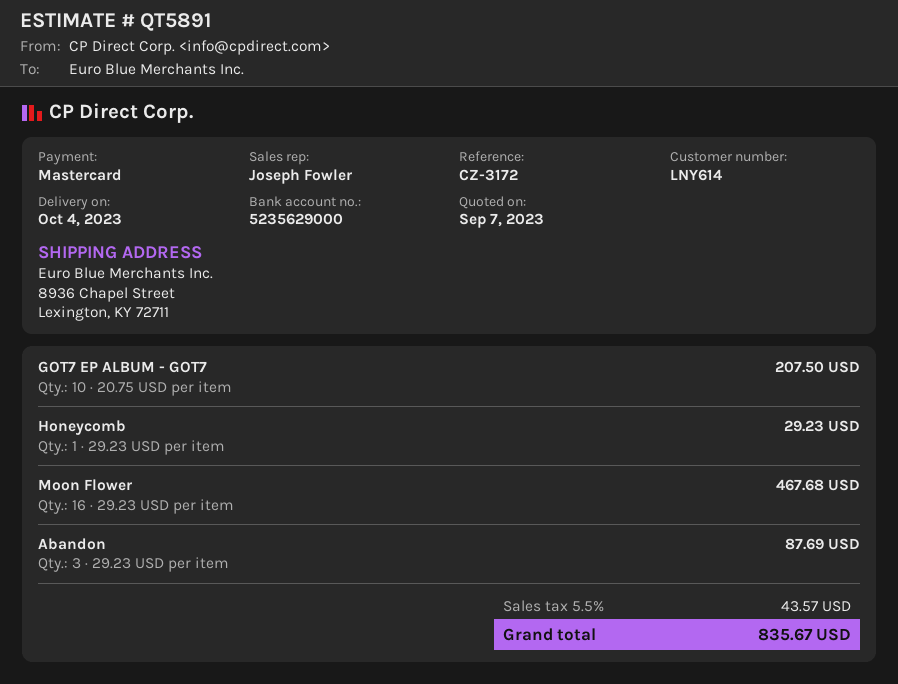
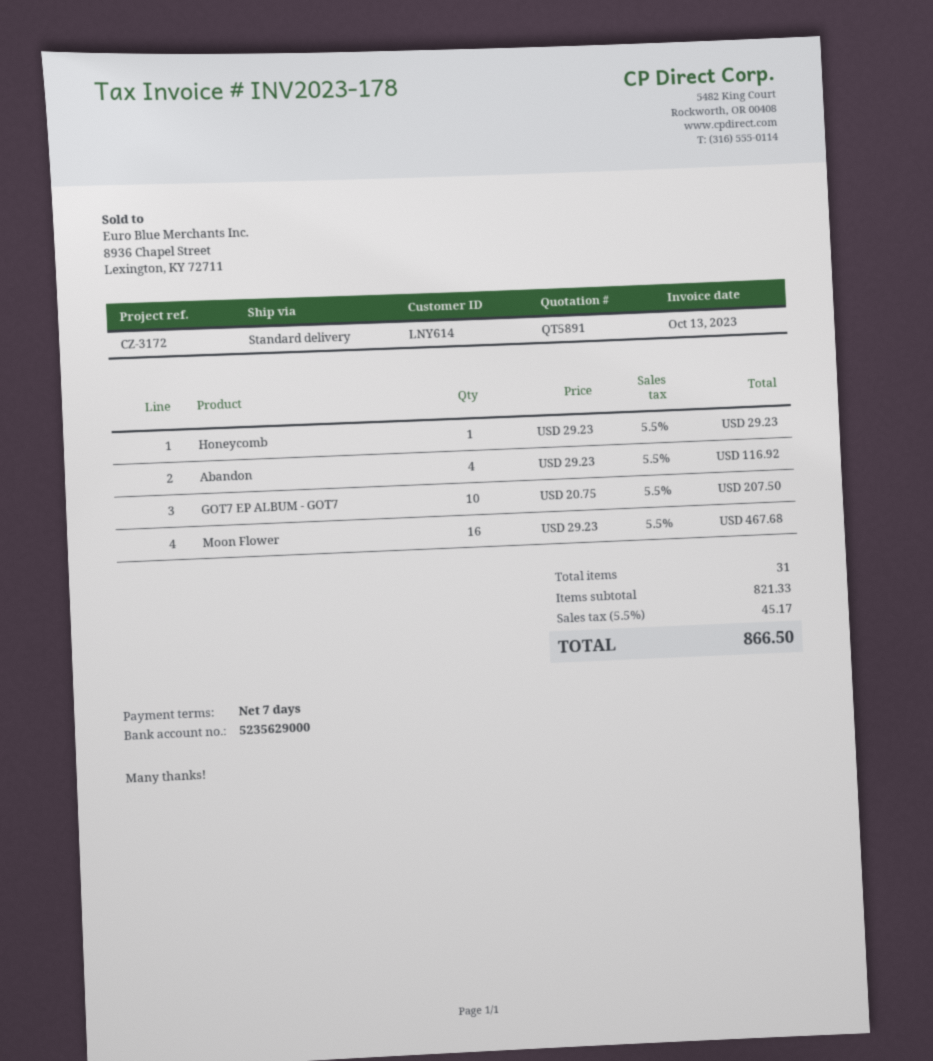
Abandon: 3 x 29.23 = 87.69 -> 4 x 29.23 = 116.92
tax: 5.5% = 43.57 -> 5.5% = 45.17
total: 835.67 -> 866.50

